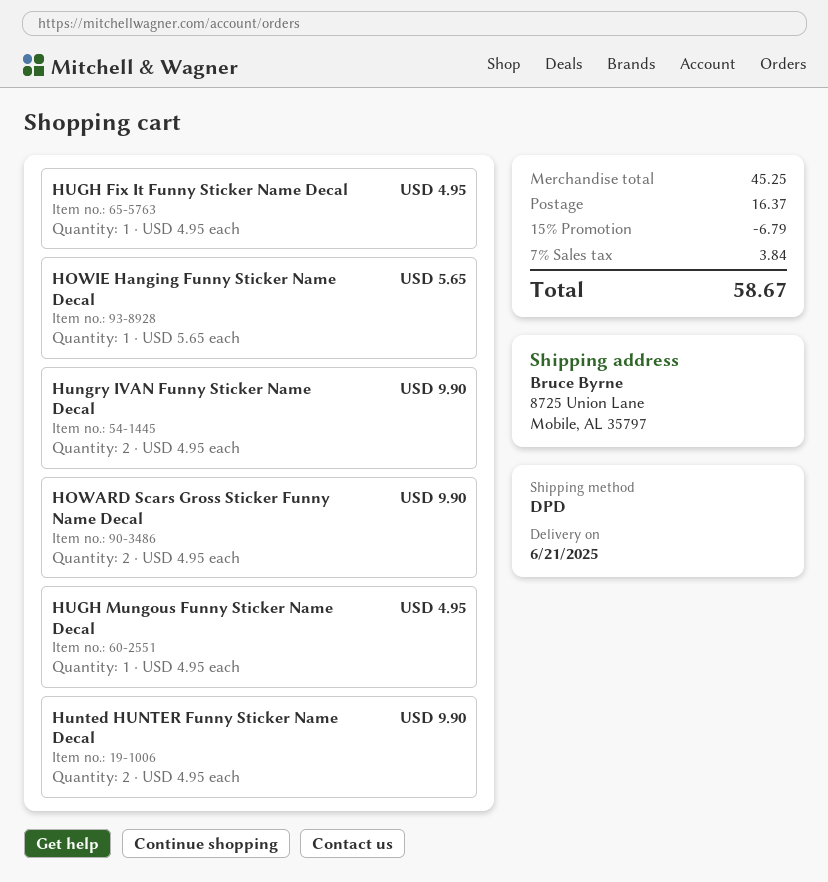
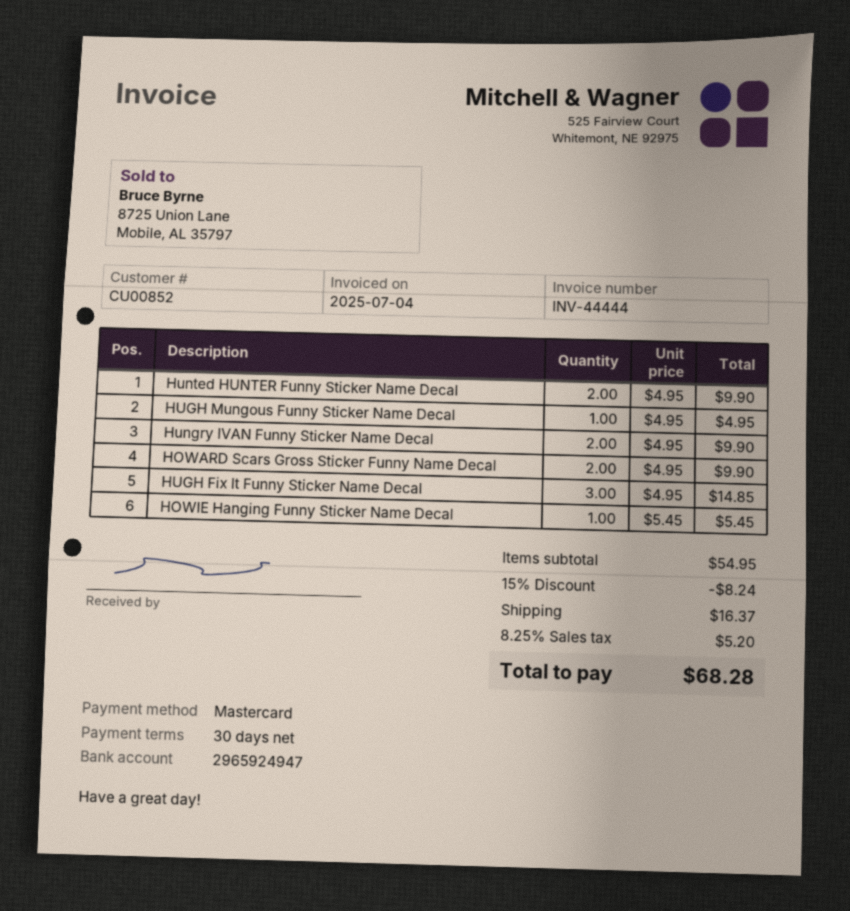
HUGH Fix It Funny Sticker Name Decal: 1 x 4.95 = 4.95 -> 3 x 4.95 = 14.85
HOWIE Hanging Funny Sticker Name Decal: 1 x 5.65 = 5.65 -> 1 x 5.45 = 5.45
subtotal: 45.25 -> 54.95
discount: 15% = 6.79 -> 15% = 8.24
tax: 7% = 3.84 -> 8.25% = 5.20
total: 58.67 -> 68.28

